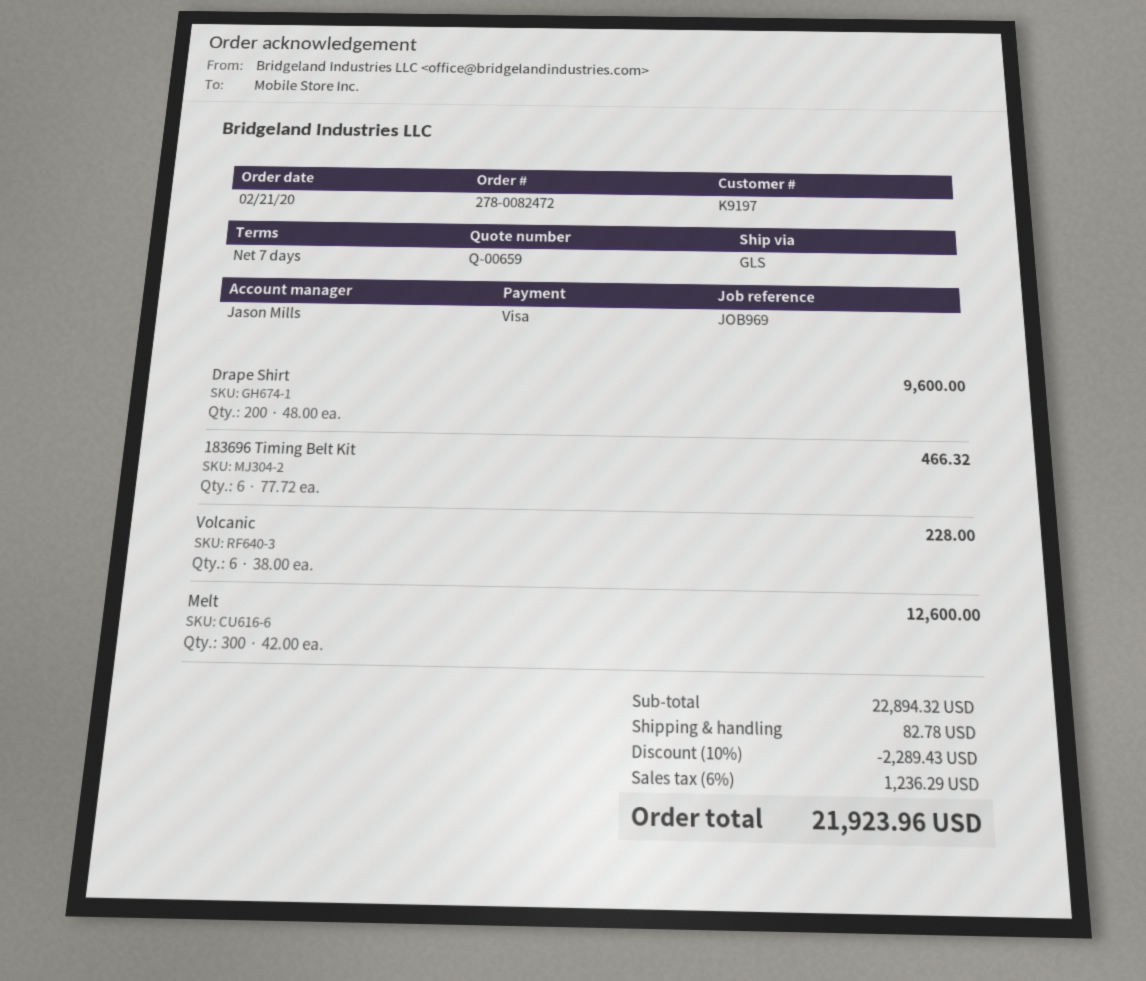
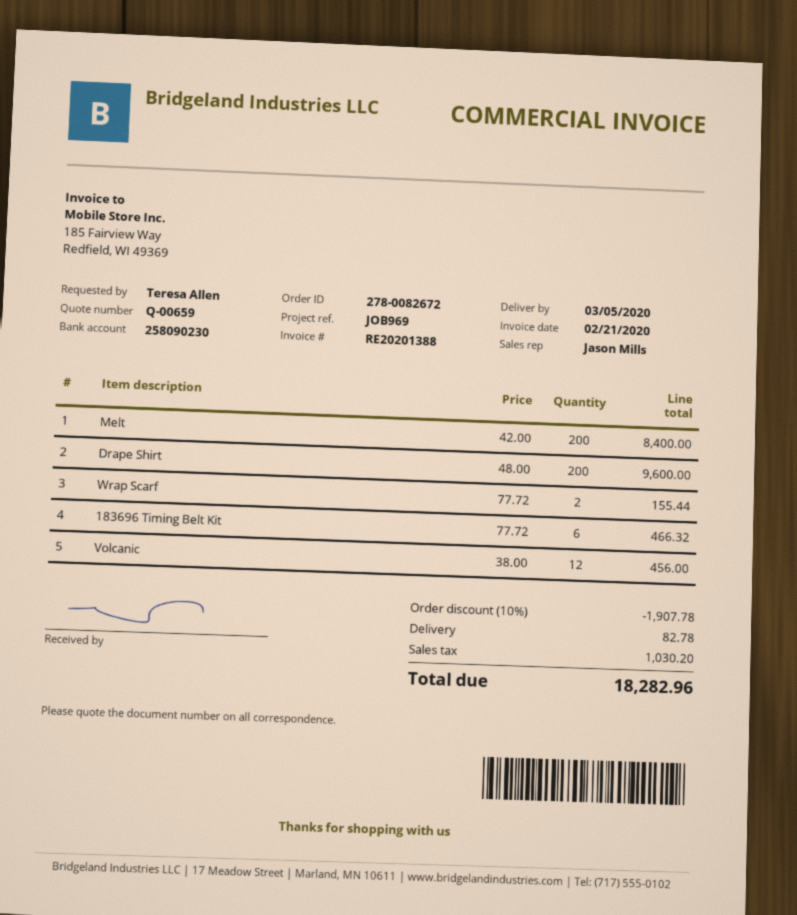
order number: 278-0082472 -> 278-0082672
Volcanic: 6 x 38.00 = 228.00 -> 12 x 38.00 = 456.00
Melt: 300 x 42.00 = 12600.00 -> 200 x 42.00 = 8400.00
Wrap Scarf: none -> 2 x 77.72 = 155.44
discount: 10% = 2289.43 -> 10% = 1907.78
tax: 1236.29 -> 1030.20
total: 21923.96 -> 18282.96

